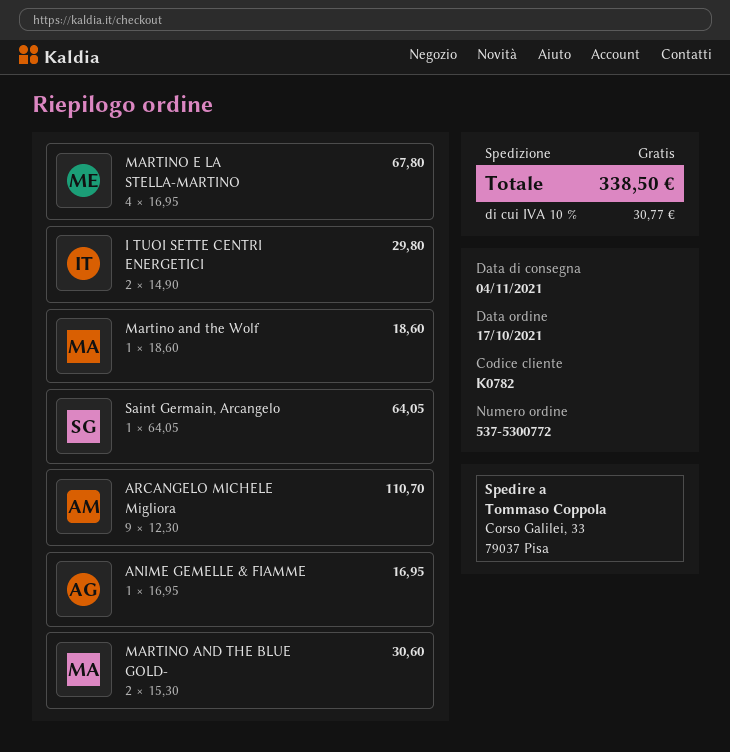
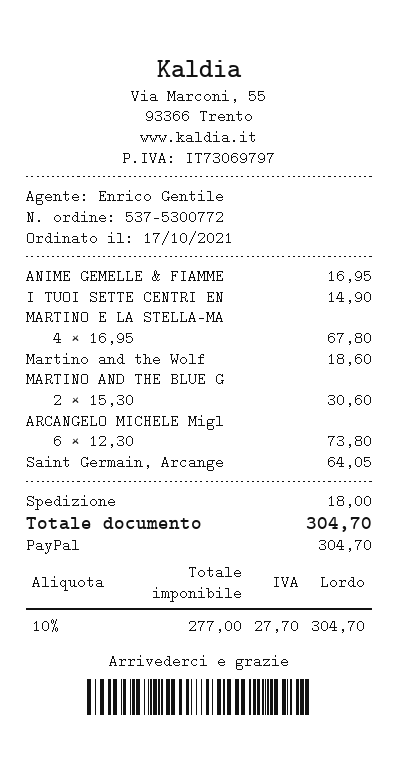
I TUOI SETTE CENTRI ENERGETICI: 2 x 14.90 = 29.80 -> 1 x 14.90 = 14.90
ARCANGELO MICHELE Migliora: 9 x 12.30 = 110.70 -> 6 x 12.30 = 73.80
shipping: 0.00 -> 18.00
tax: 10% = 30.77 -> 10% = 27.70
total: 338.50 -> 304.70

